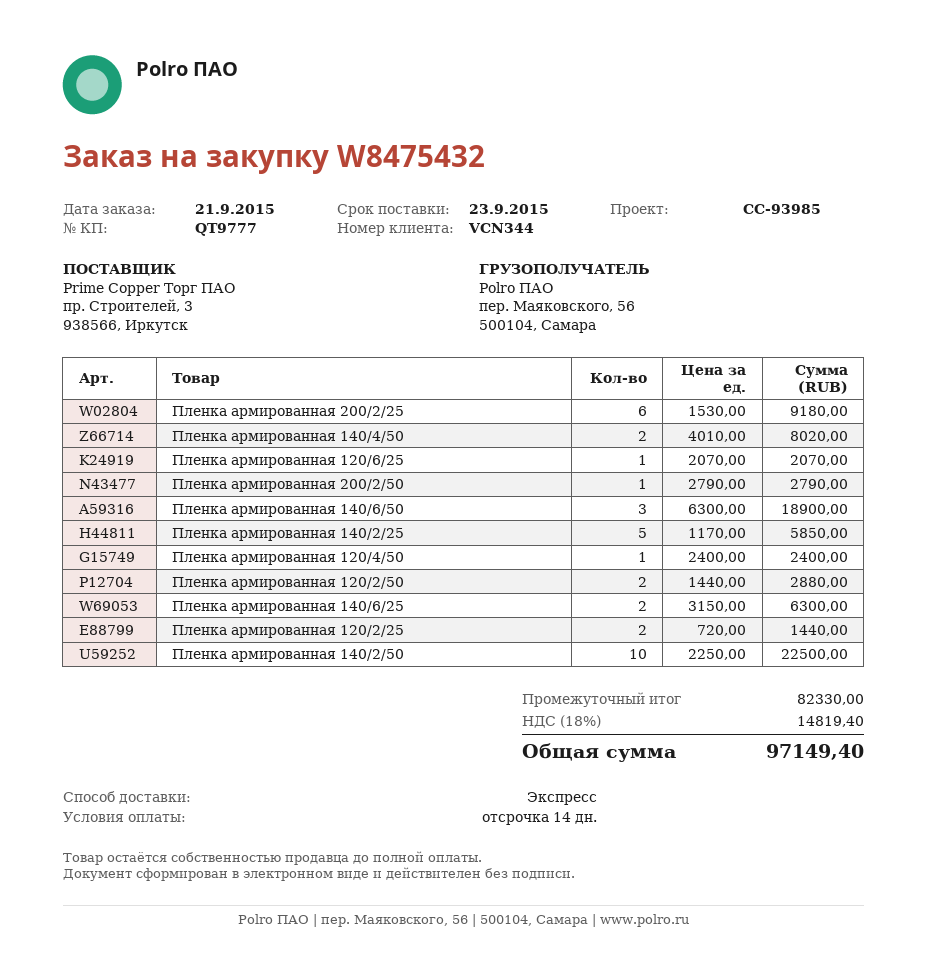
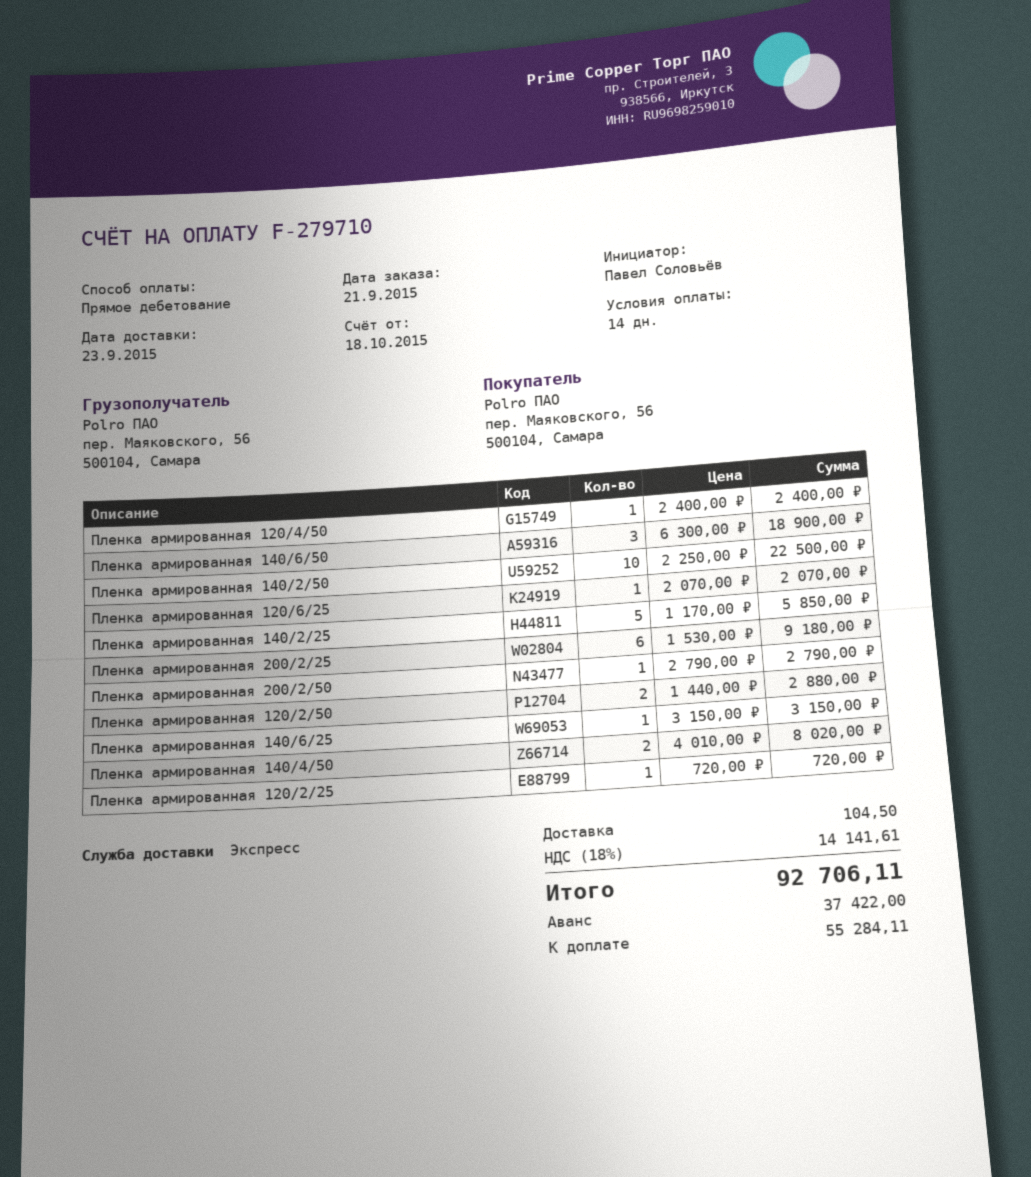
Пленка армированная 140/6/25: 2 x 3150.00 = 6300.00 -> 1 x 3150.00 = 3150.00
Пленка армированная 120/2/25: 2 x 720.00 = 1440.00 -> 1 x 720.00 = 720.00
shipping: none -> 104.50
tax: 18% = 14819.40 -> 18% = 14141.61
total: 97149.40 -> 92706.11

